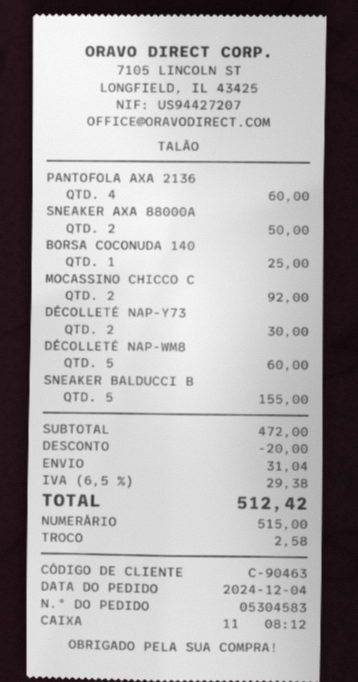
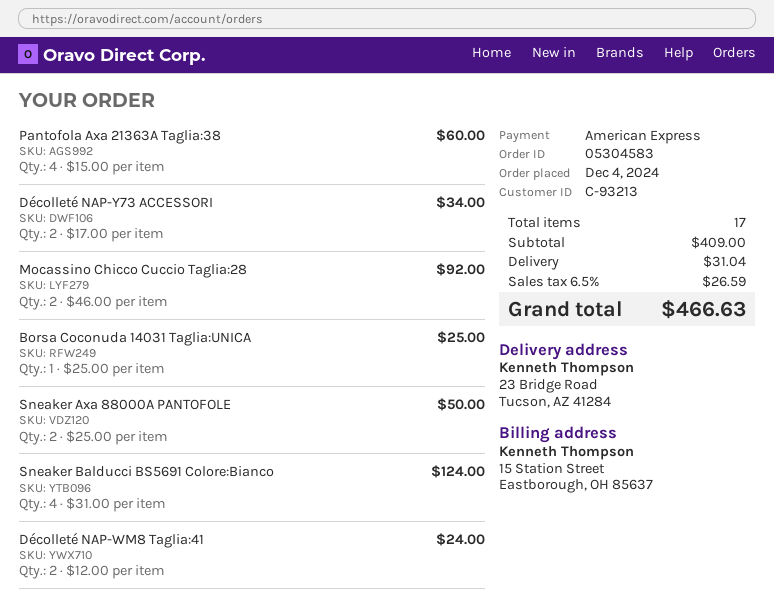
customer number: C-90463 -> C-93213
payment method: cash -> American Express
DÉCOLLETÉ NAP-Y73: 2 for 30.00 -> 2 for 34.00
DÉCOLLETÉ NAP-WM8: 5 for 60.00 -> 2 for 24.00
SNEAKER BALDUCCI B: 5 for 155.00 -> 4 for 124.00
subtotal: 472.00 -> 409.00
discount: 20.00 -> none
tax: 6.5% = 29.38 -> 6.5% = 26.59
total: 512.42 -> 466.63

